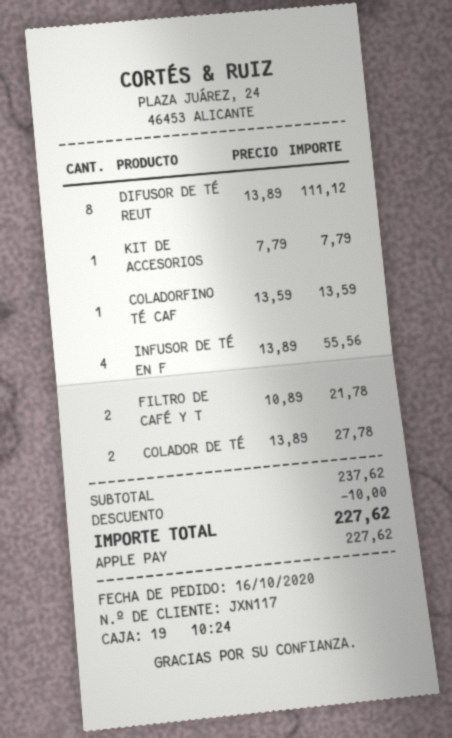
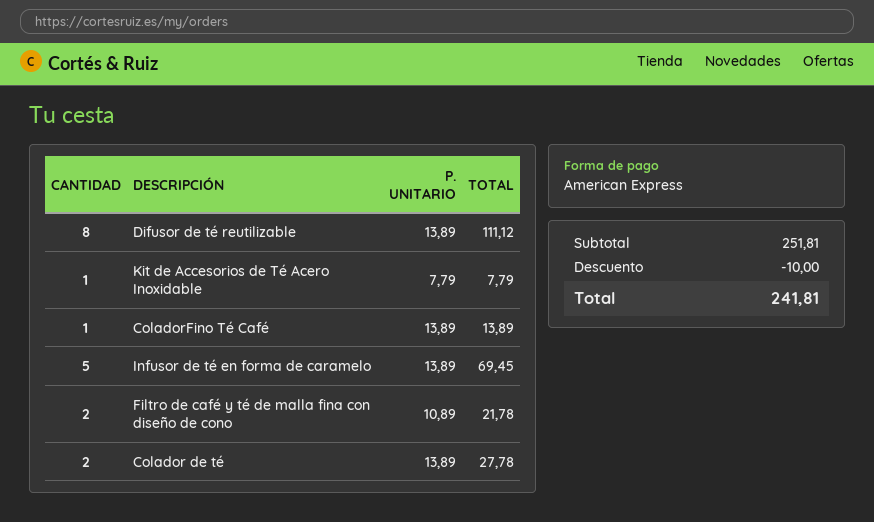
payment method: Apple Pay -> American Express
COLADORFINO TÉ CAF: 1 x 13.59 = 13.59 -> 1 x 13.89 = 13.89
INFUSOR DE TÉ EN F: 4 x 13.89 = 55.56 -> 5 x 13.89 = 69.45
subtotal: 237.62 -> 251.81
total: 227.62 -> 241.81

